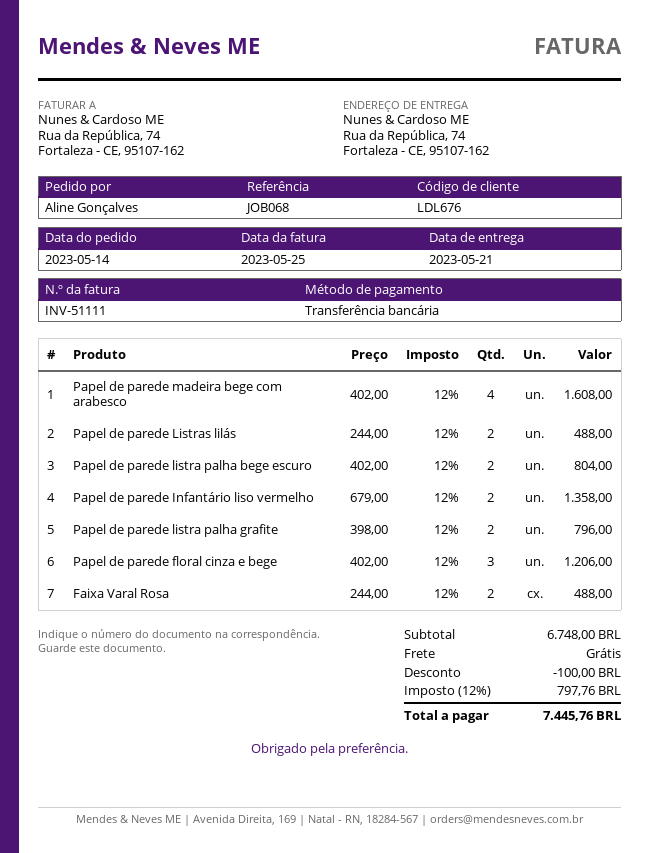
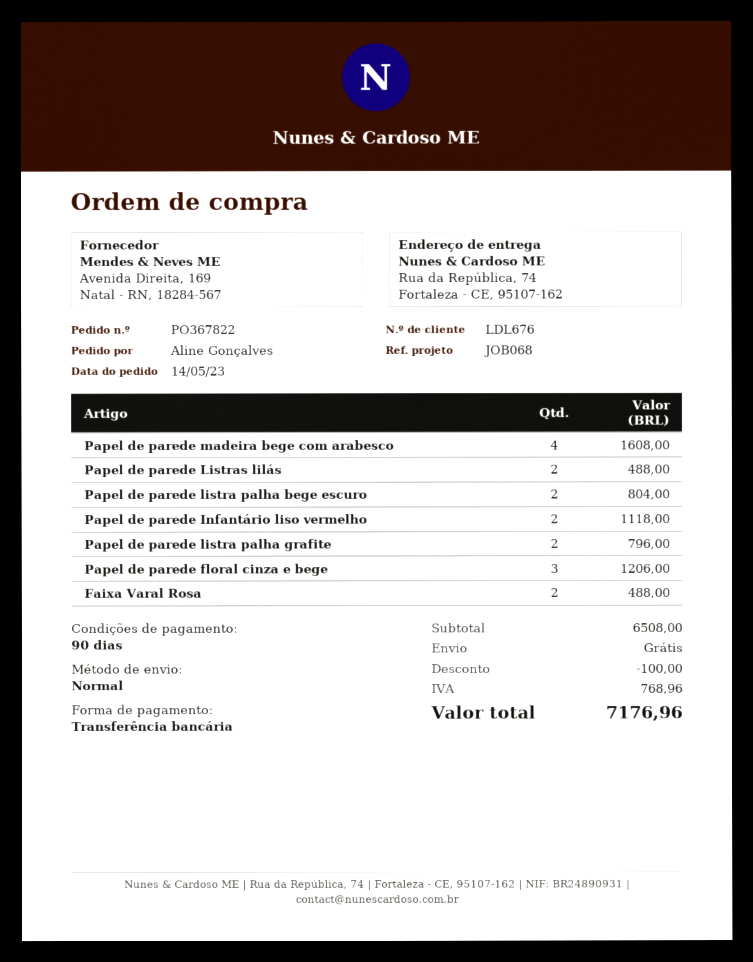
Papel de parede Infantário liso vermelho: 2 for 1358.00 -> 2 for 1118.00
subtotal: 6748.00 -> 6508.00
tax: 797.76 -> 768.96
total: 7445.76 -> 7176.96

